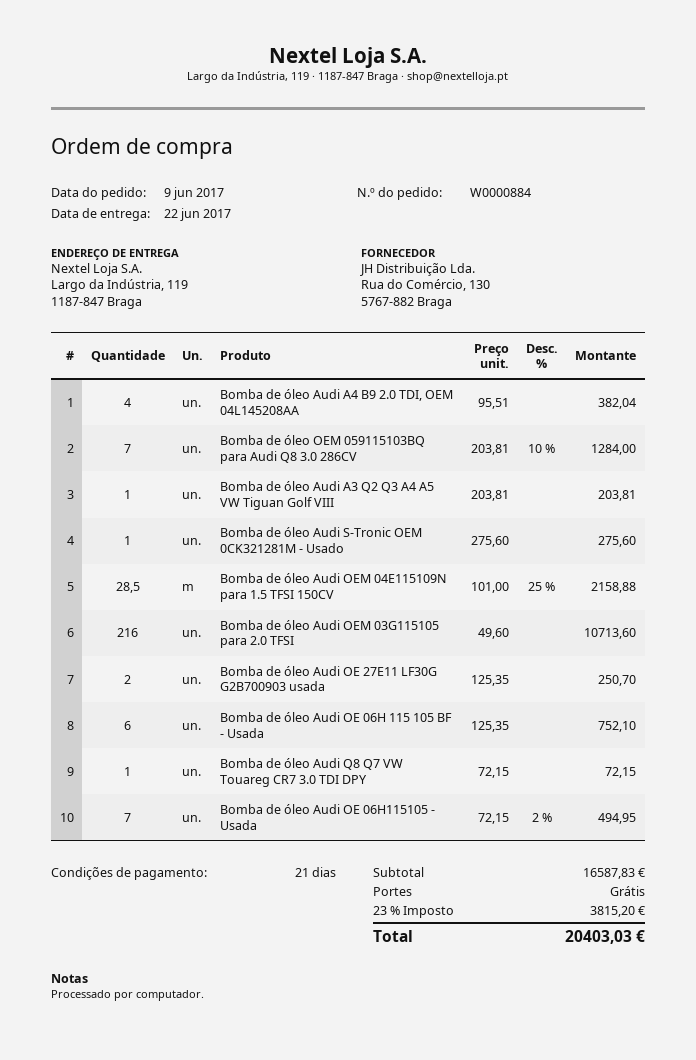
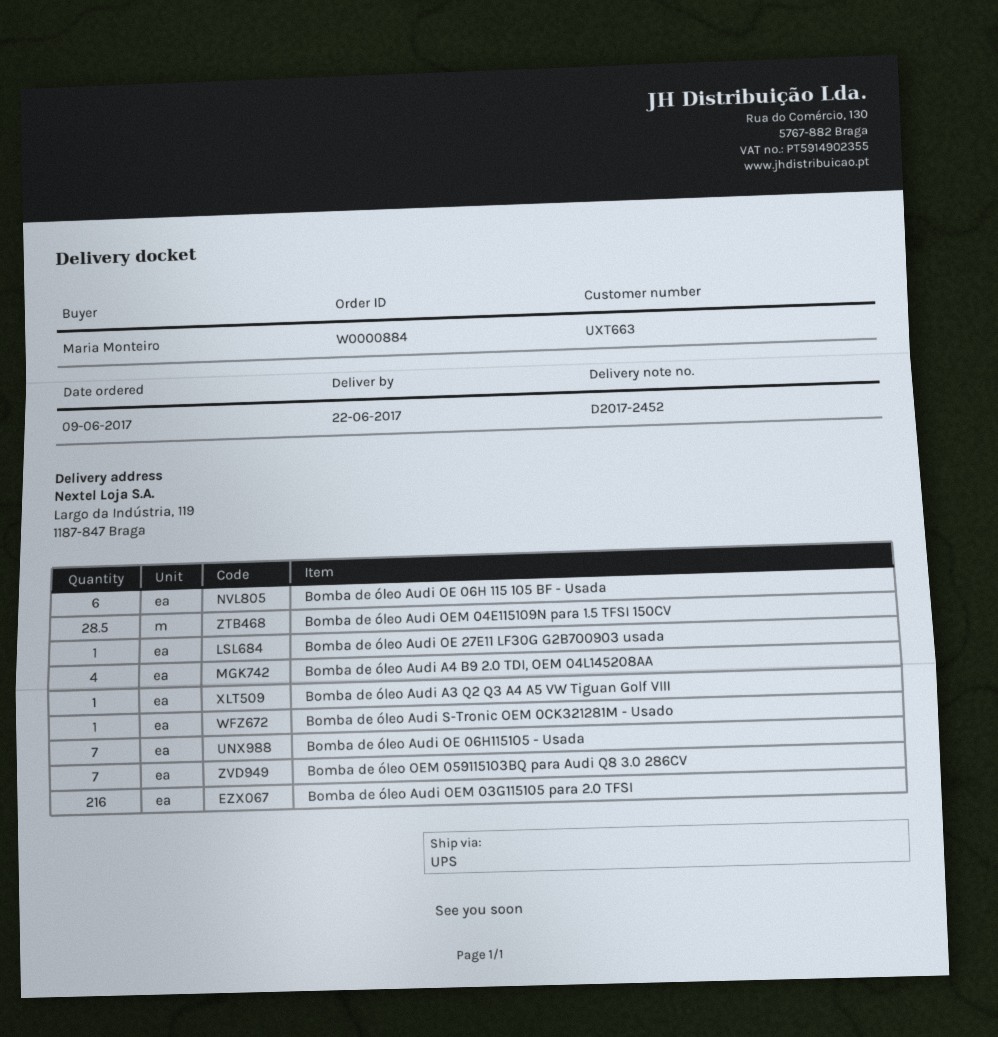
Bomba de óleo Audi OE 27E11 LF30G G2B700903 usada: 2 -> 1
Bomba de óleo Audi Q8 Q7 VW Touareg CR7 3.0 TDI DPY: 1 -> none

